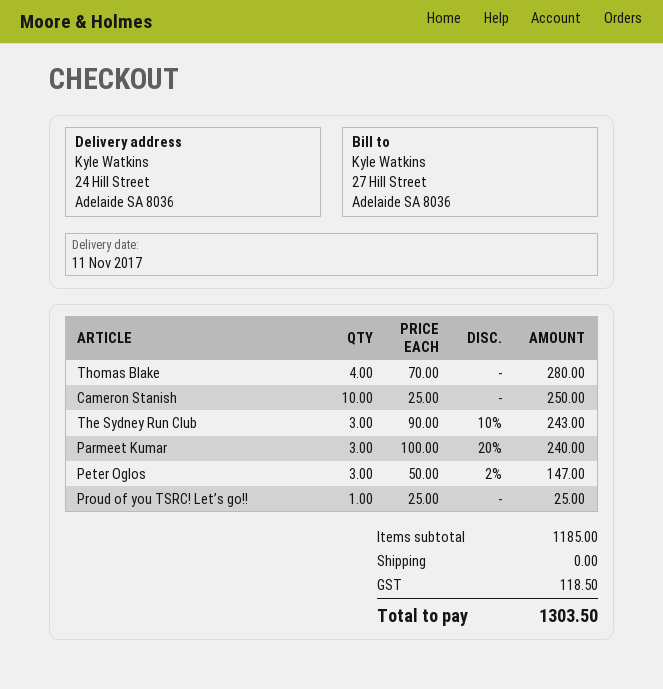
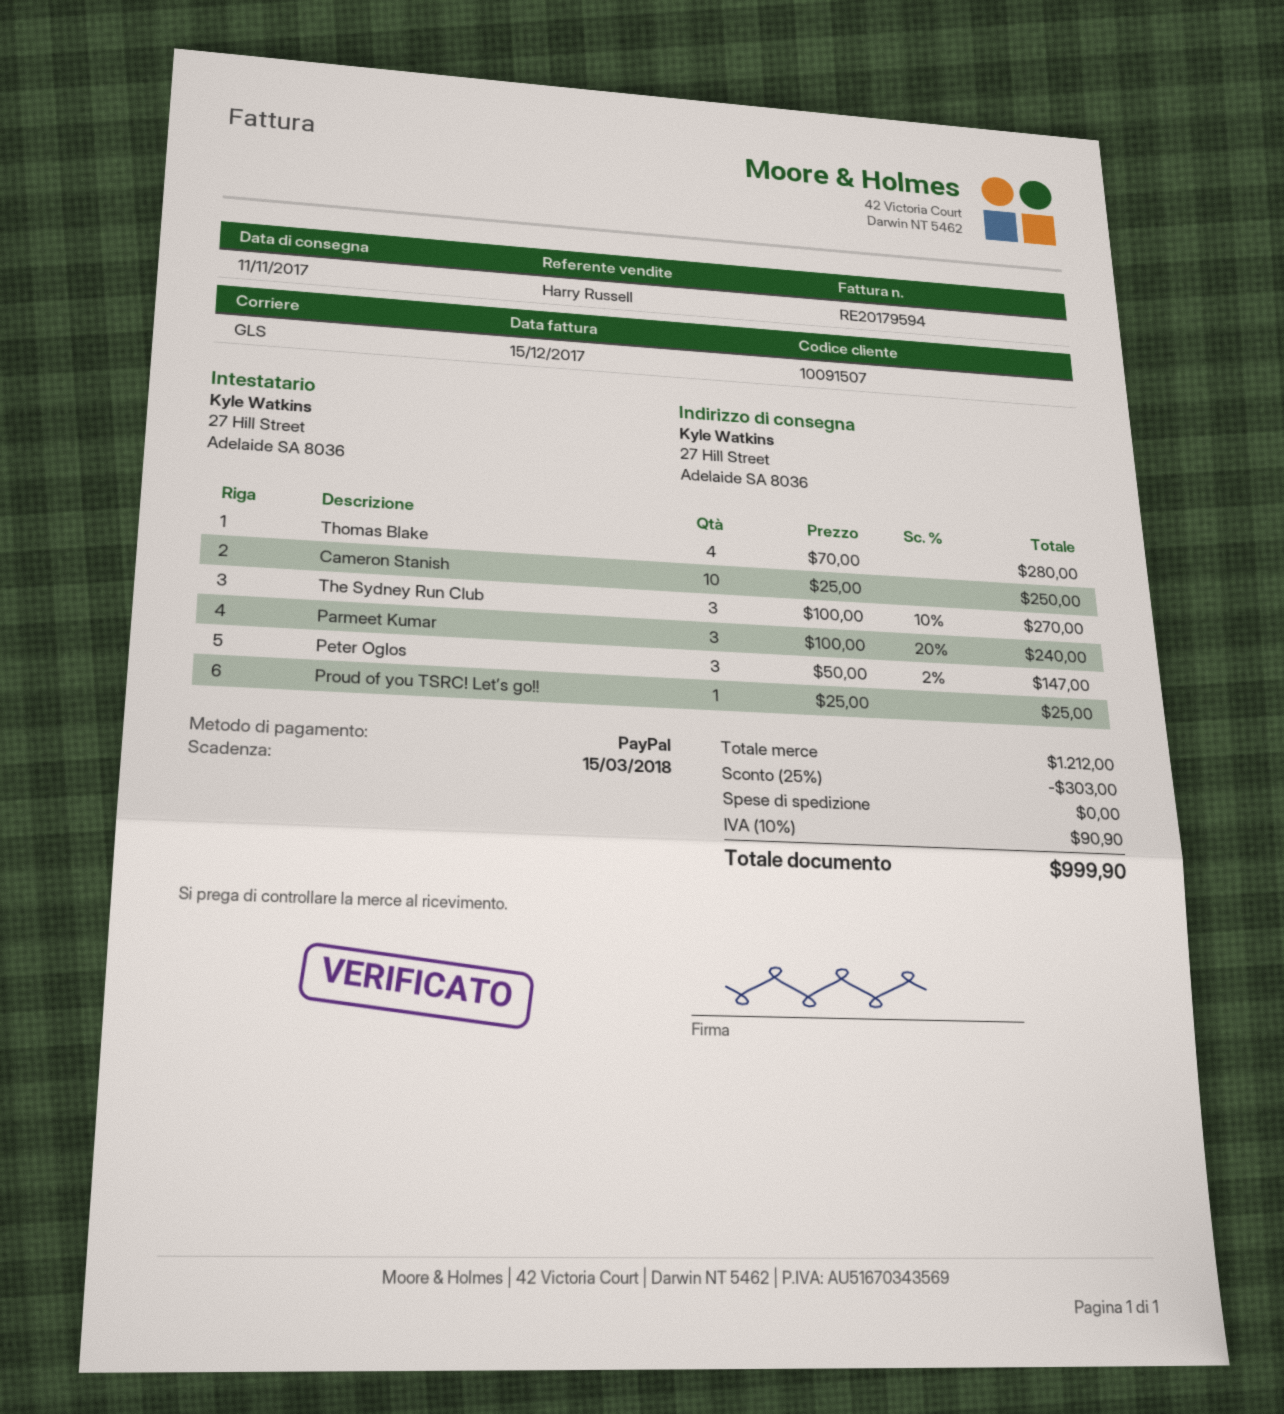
ship to: 24 Hill Street, Adelaide SA 8036 -> 27 Hill Street, Adelaide SA 8036
The Sydney Run Club: 3 x 90.00 - 10% = 243.00 -> 3 x 100.00 - 10% = 270.00
subtotal: 1185.00 -> 1212.00
discount: none -> 25% = 303.00
tax: 118.50 -> 90.90
total: 1303.50 -> 999.90

